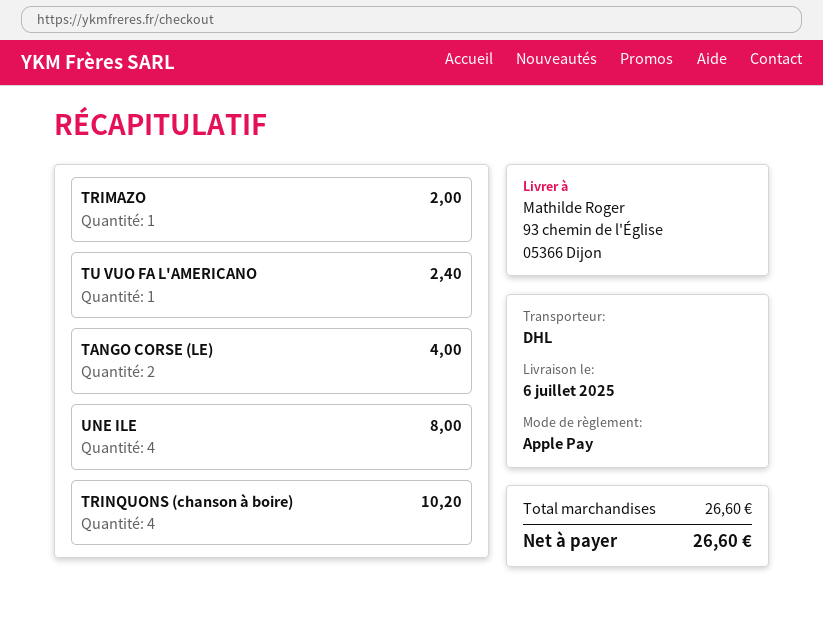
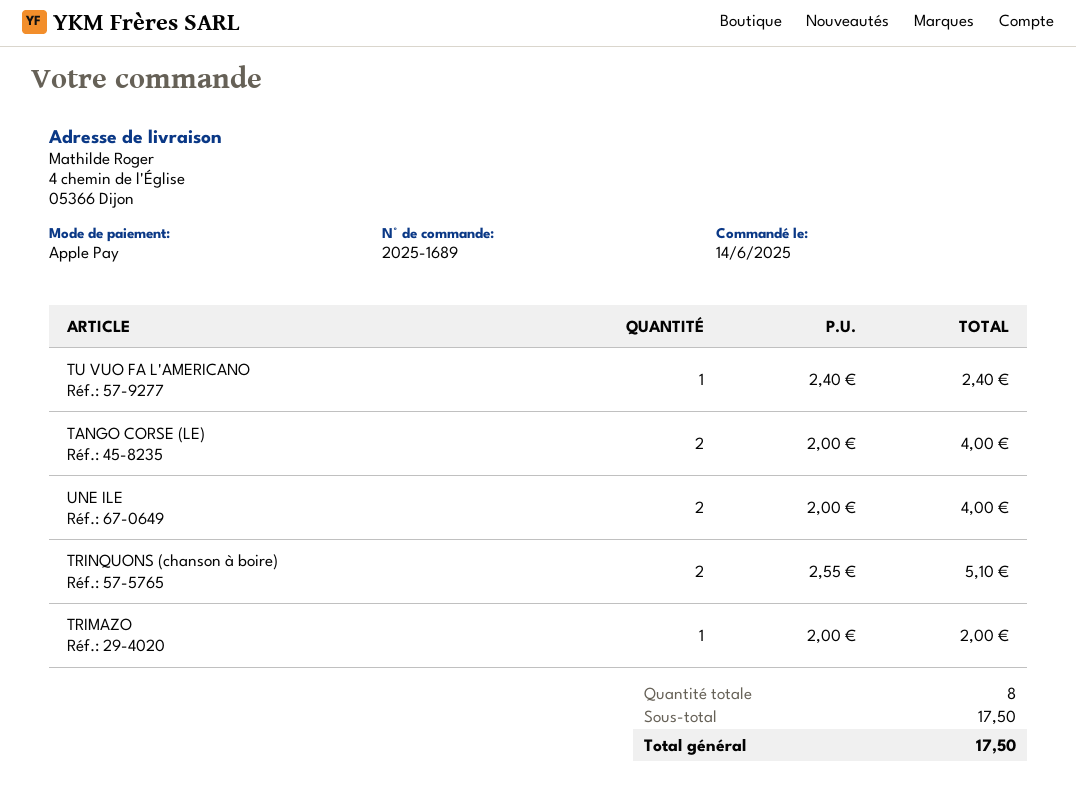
ship to: 93 chemin de l'Église, 05366 Dijon -> 4 chemin de l'Église, 05366 Dijon
UNE ILE: 4 for 8.00 -> 2 for 4.00
TRINQUONS (chanson à boire): 4 for 10.20 -> 2 for 5.10
subtotal: 26.60 -> 17.50
total: 26.60 -> 17.50

